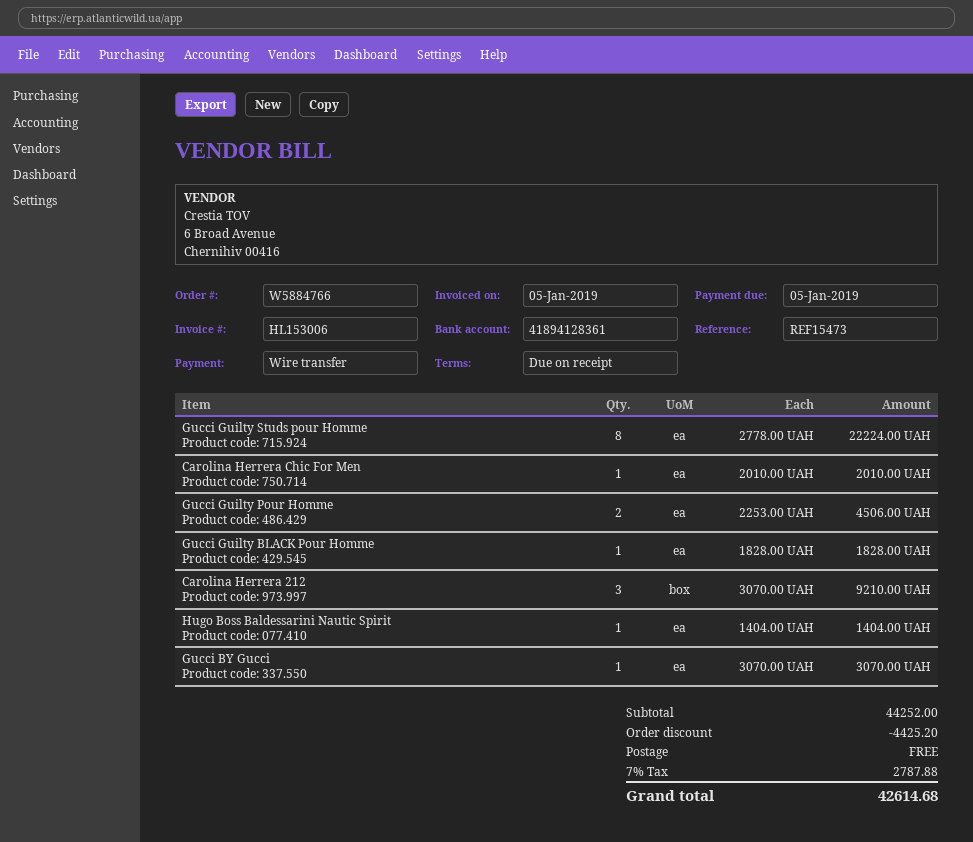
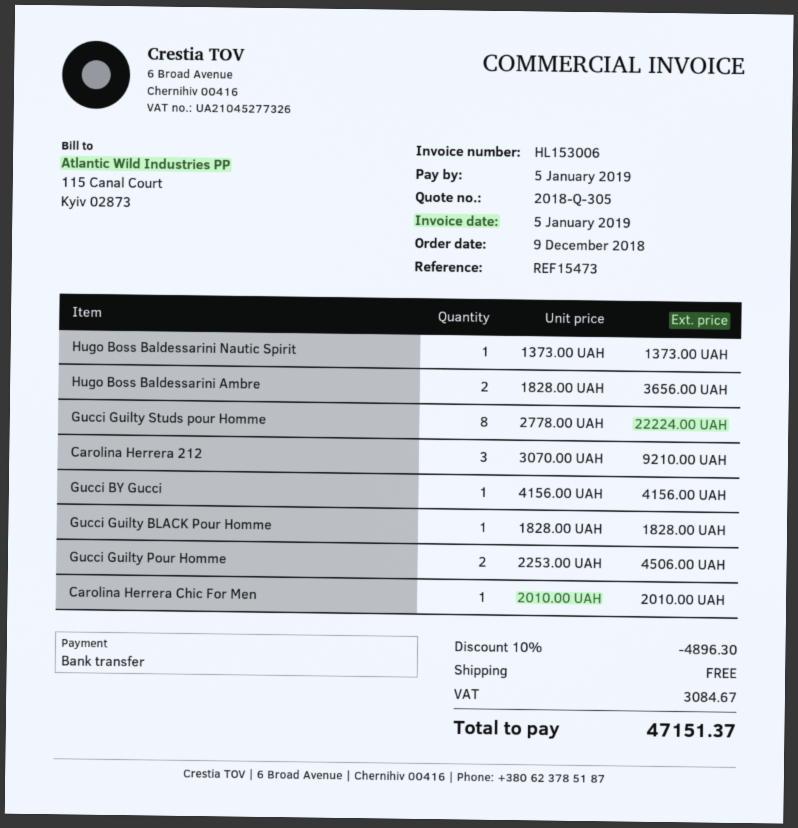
Hugo Boss Baldessarini Nautic Spirit: 1 x 1404.00 = 1404.00 -> 1 x 1373.00 = 1373.00
Gucci BY Gucci: 1 x 3070.00 = 3070.00 -> 1 x 4156.00 = 4156.00
Hugo Boss Baldessarini Ambre: none -> 2 x 1828.00 = 3656.00
discount: 4425.20 -> 4896.30
tax: 2787.88 -> 3084.67
total: 42614.68 -> 47151.37

